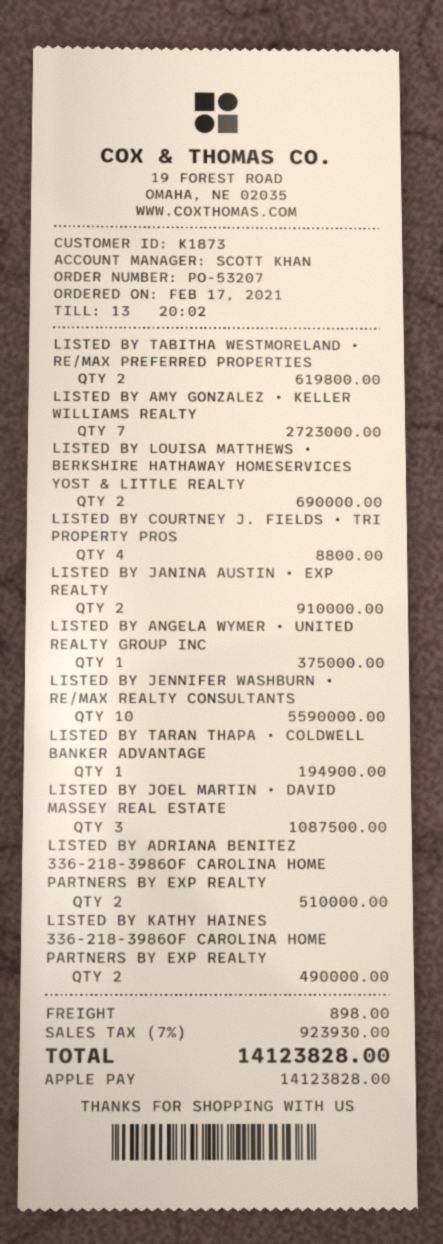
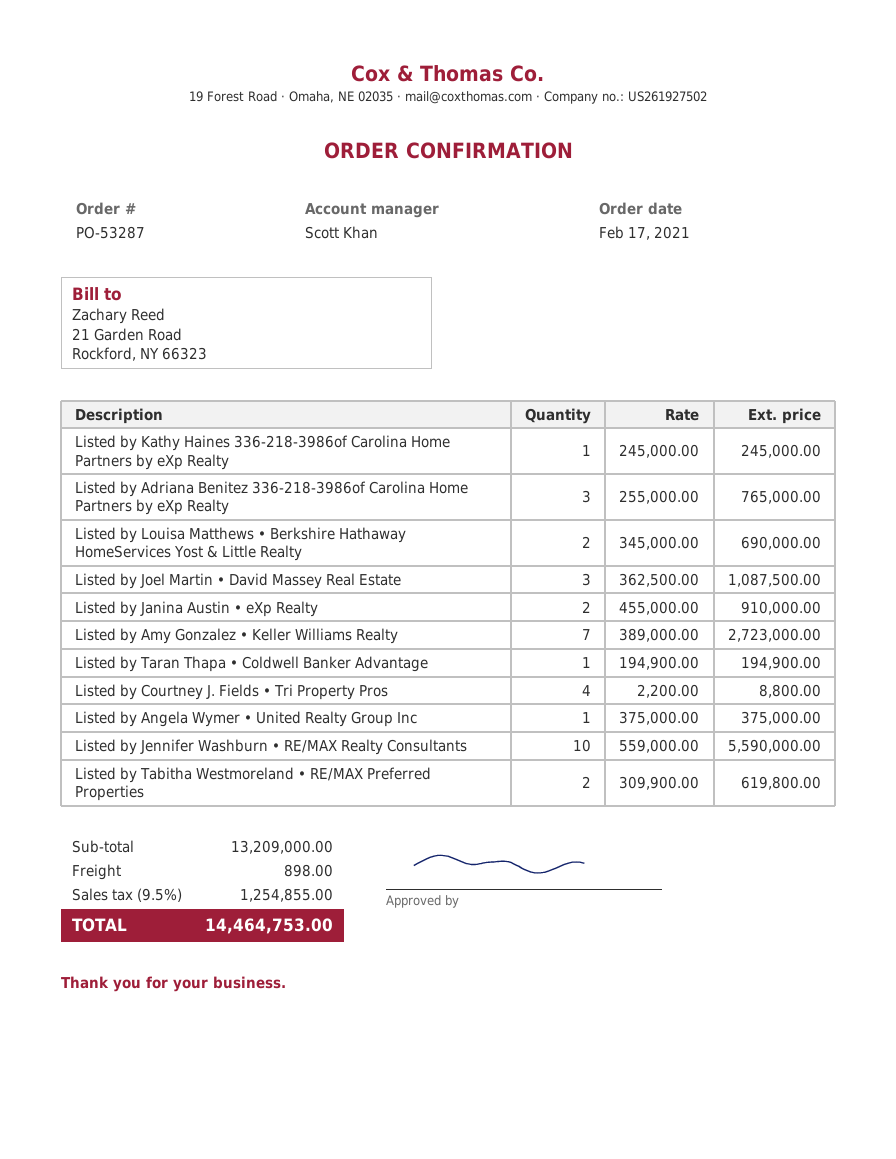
order number: PO-53207 -> PO-53287
LISTED BY ADRIANA BENITEZ 336-218-3986OF CAROLINA HOME PARTNERS BY EXP REALTY: 2 for 510000.00 -> 3 for 765000.00
LISTED BY KATHY HAINES 336-218-3986OF CAROLINA HOME PARTNERS BY EXP REALTY: 2 for 490000.00 -> 1 for 245000.00
tax: 7% = 923930.00 -> 9.5% = 1254855.00
total: 14123828.00 -> 14464753.00

